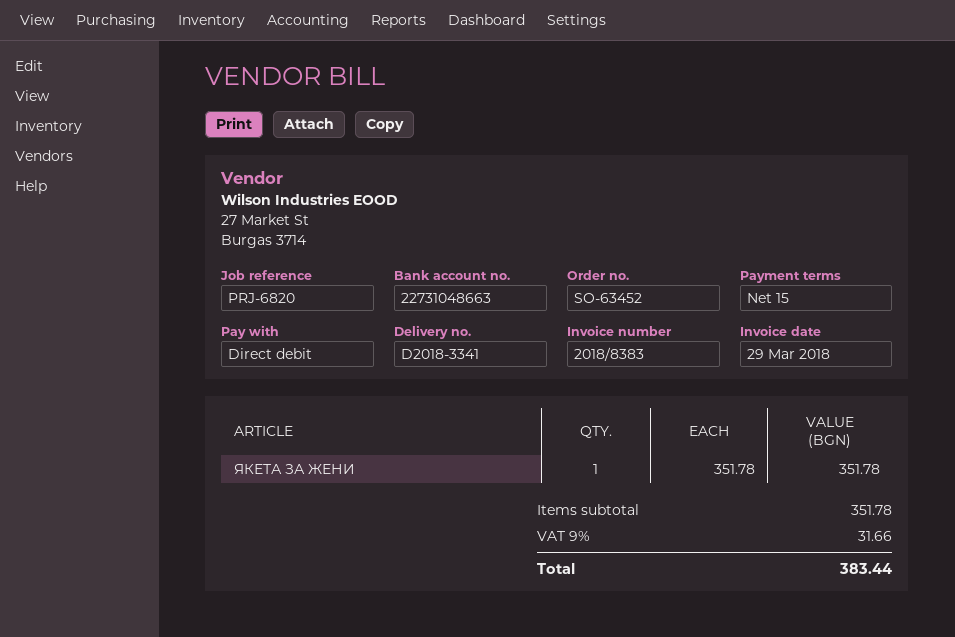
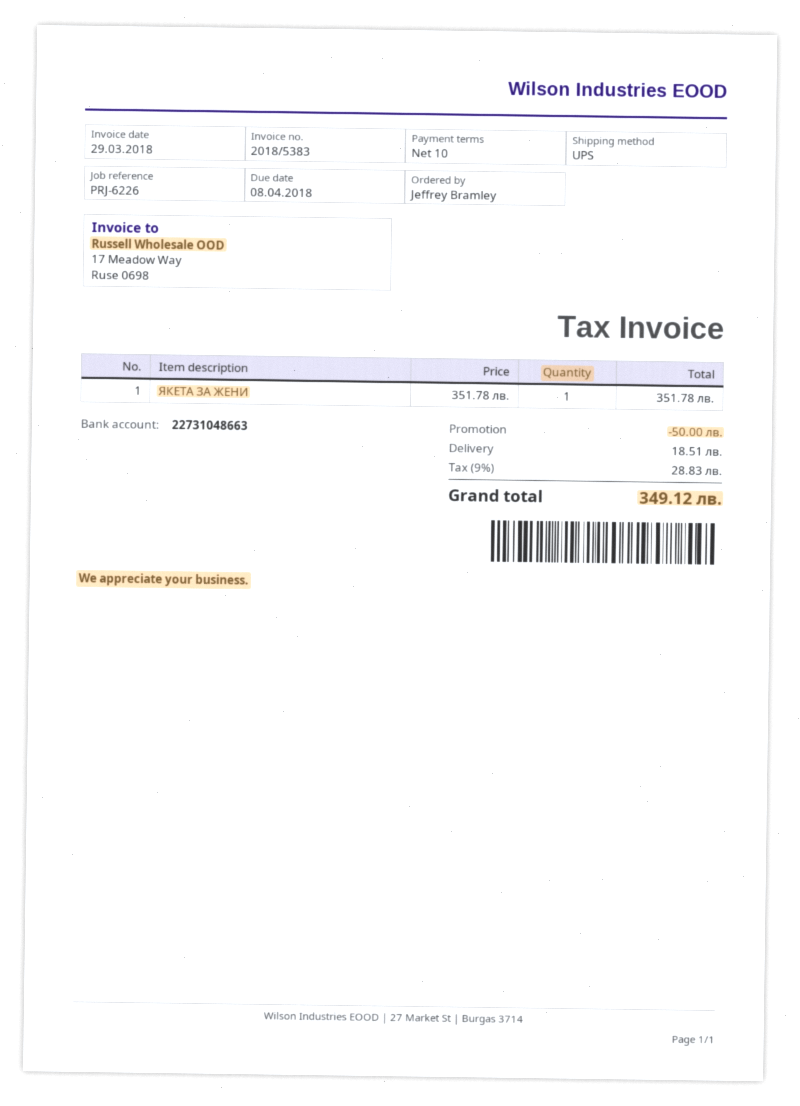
invoice number: 2018/8383 -> 2018/5383
payment terms: 15 days -> 10 days
reference: PRJ-6820 -> PRJ-6226
discount: none -> 50.00
shipping: none -> 18.51
tax: 9% = 31.66 -> 9% = 28.83
total: 383.44 -> 349.12

